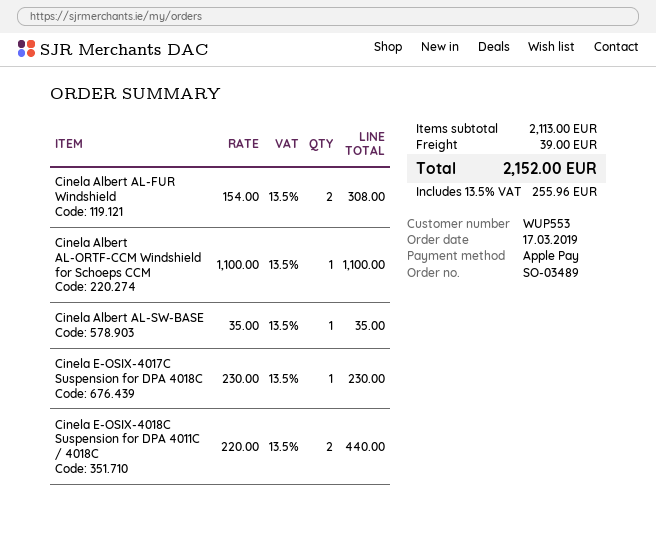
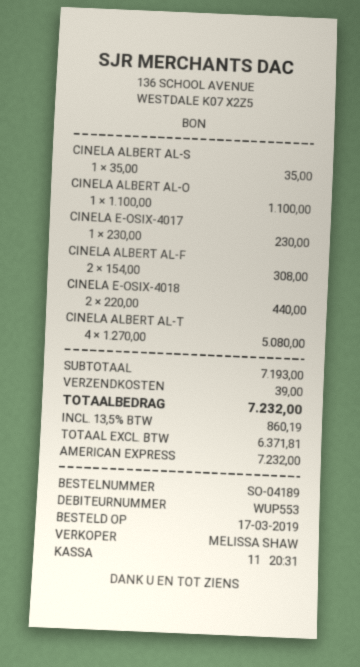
order number: SO-03489 -> SO-04189
payment method: Apple Pay -> American Express
CINELA ALBERT AL-T: none -> 4 x 1270.00 = 5080.00
subtotal: 2113.00 -> 7193.00
tax: 13.5% = 255.96 -> 13.5% = 860.19
total: 2152.00 -> 7232.00

